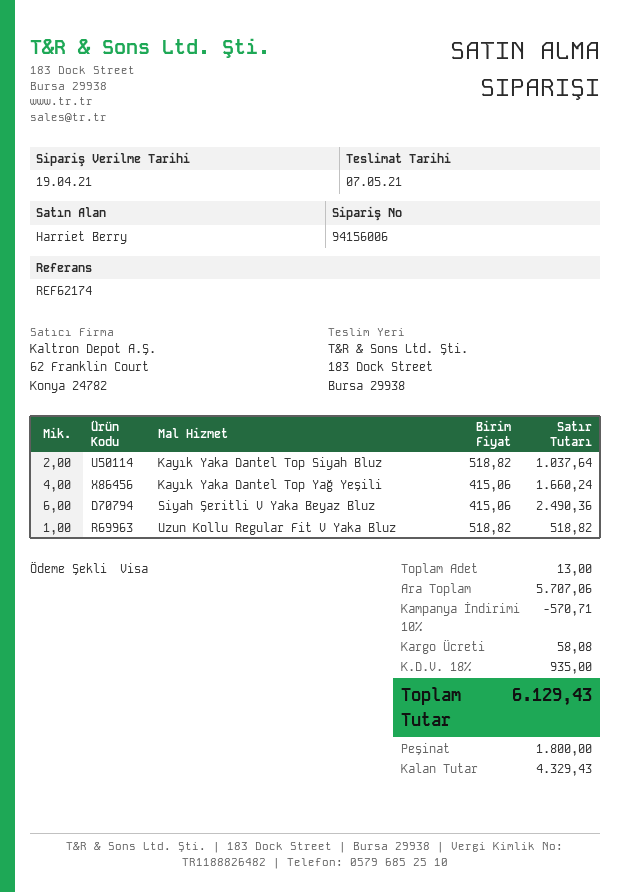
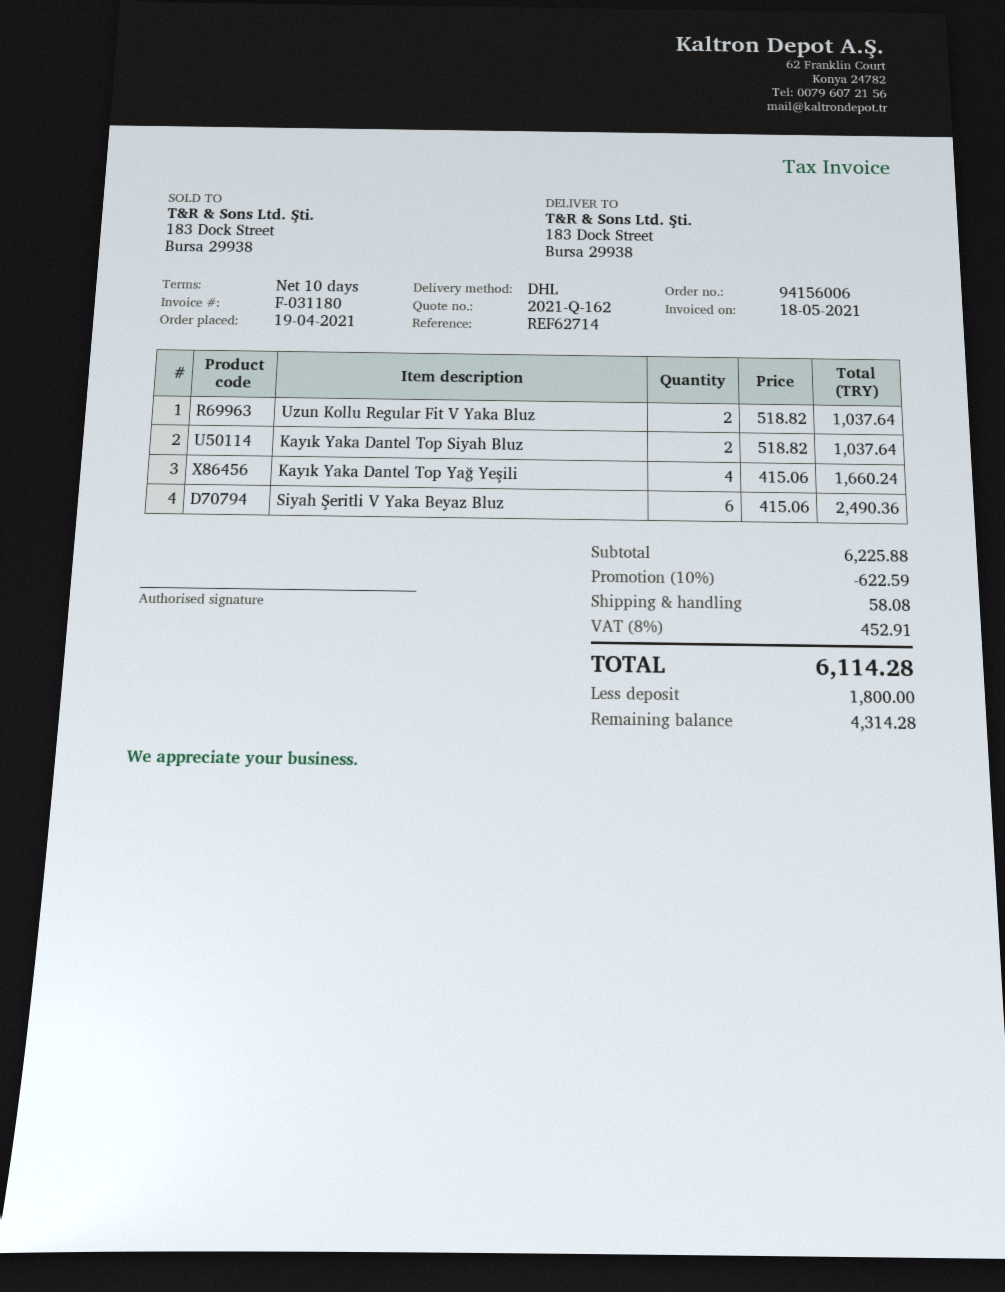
reference: REF62174 -> REF62714
Uzun Kollu Regular Fit V Yaka Bluz: 1 x 518.82 = 518.82 -> 2 x 518.82 = 1037.64
subtotal: 5707.06 -> 6225.88
discount: 10% = 570.71 -> 10% = 622.59
tax: 18% = 935.00 -> 8% = 452.91
total: 6129.43 -> 6114.28
balance: 4329.43 -> 4314.28

